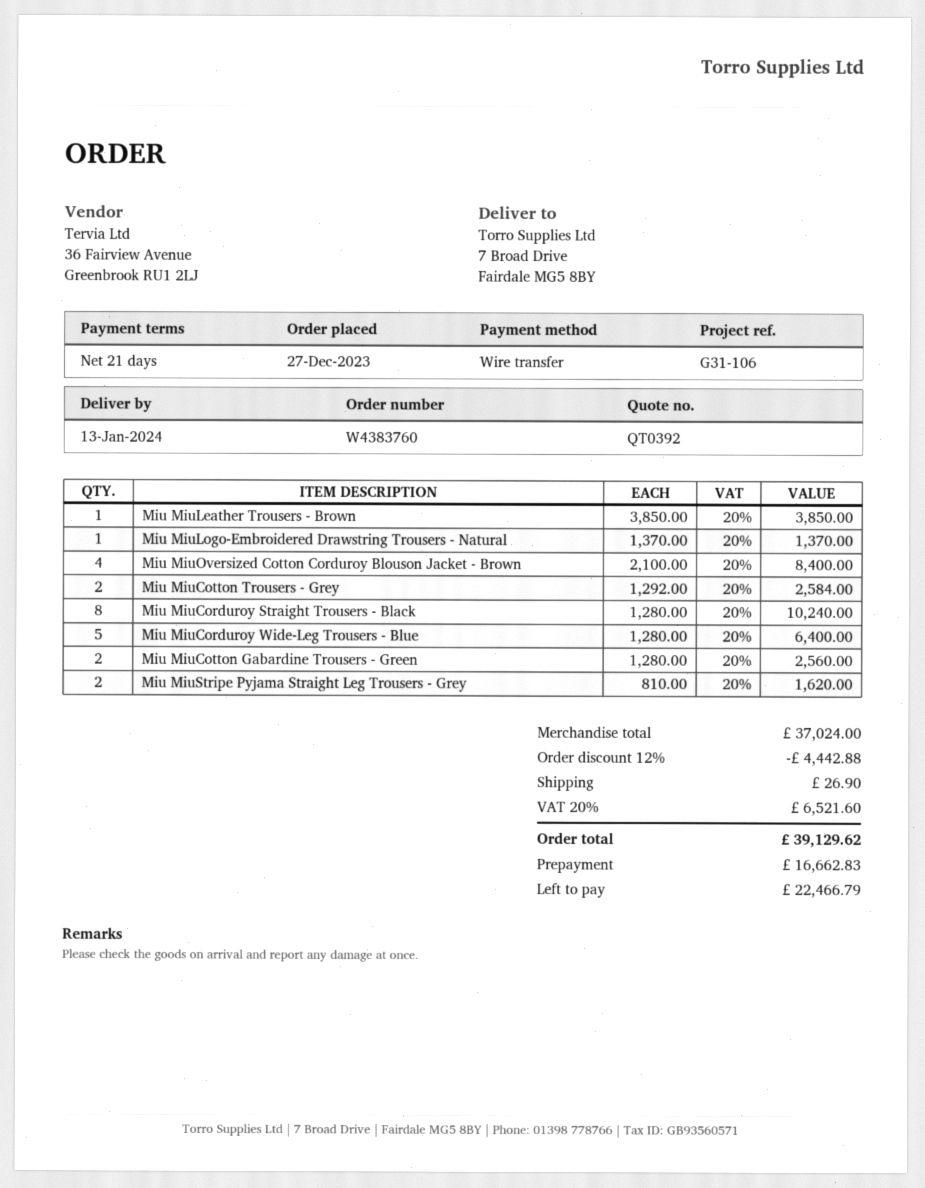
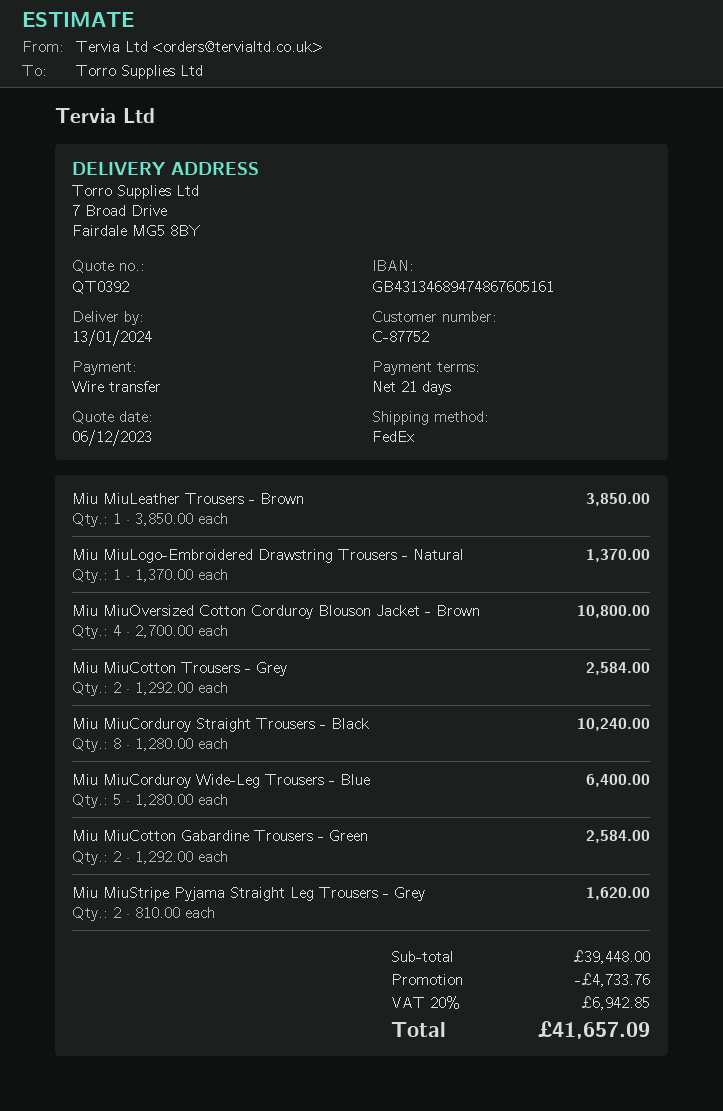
Miu MiuOversized Cotton Corduroy Blouson Jacket - Brown: 4 x 2100.00 = 8400.00 -> 4 x 2700.00 = 10800.00
Miu MiuCotton Gabardine Trousers - Green: 2 x 1280.00 = 2560.00 -> 2 x 1292.00 = 2584.00
subtotal: 37024.00 -> 39448.00
discount: 4442.88 -> 4733.76
shipping: 26.90 -> none
tax: 20% = 6521.60 -> 20% = 6942.85
total: 39129.62 -> 41657.09

